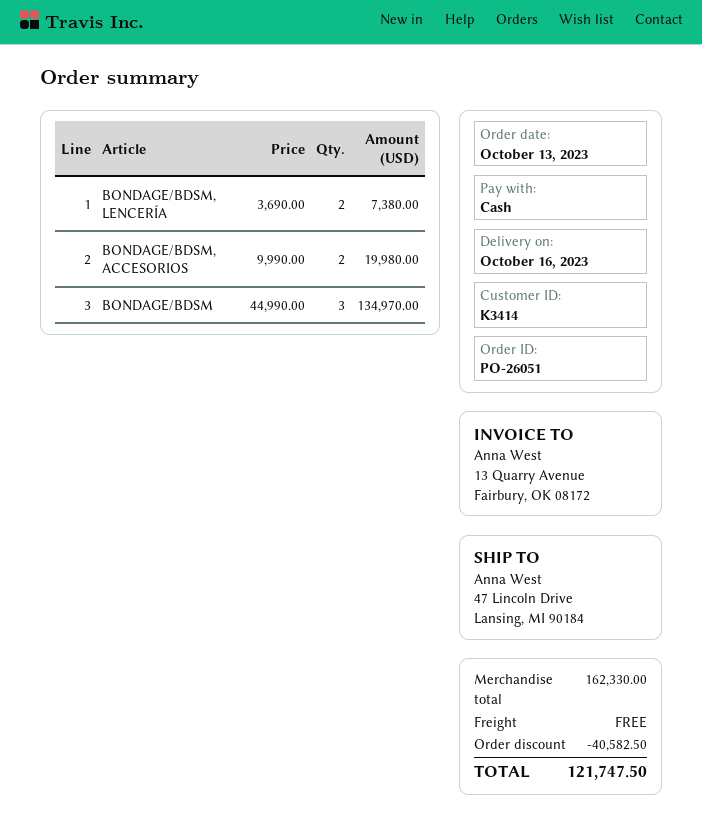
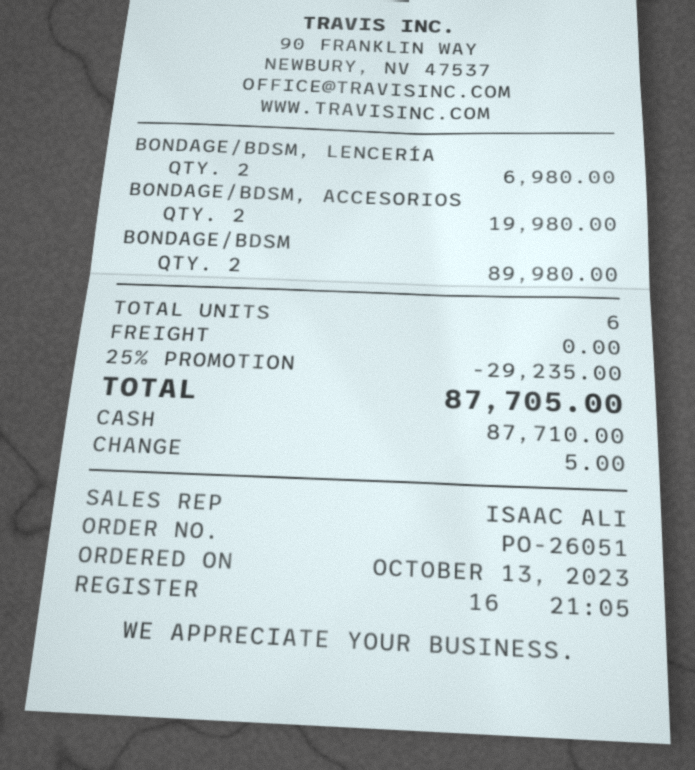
BONDAGE/BDSM, LENCERÍA: 2 for 7380.00 -> 2 for 6980.00
BONDAGE/BDSM: 3 for 134970.00 -> 2 for 89980.00
discount: 40582.50 -> 29235.00
total: 121747.50 -> 87705.00

